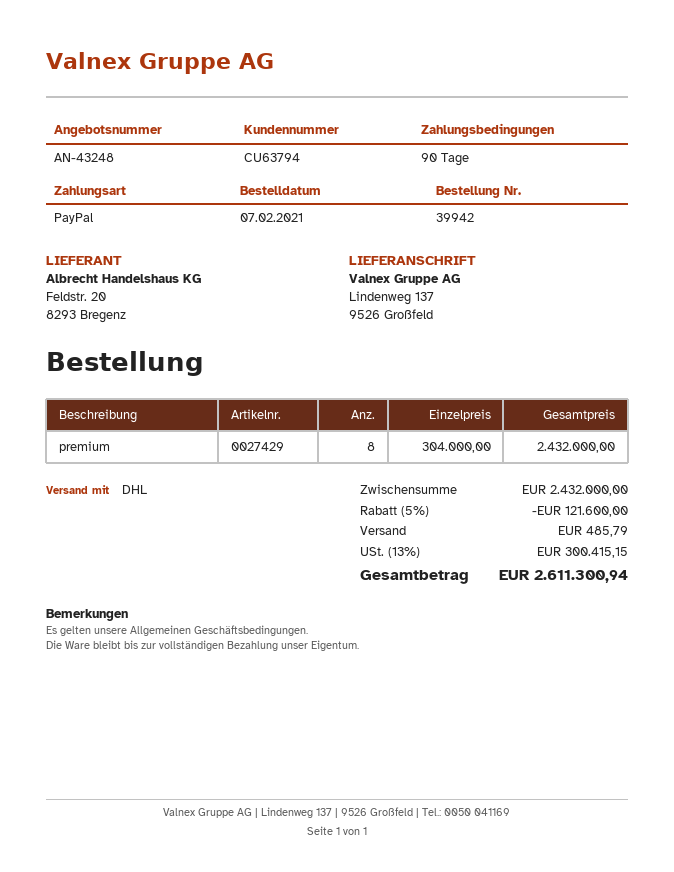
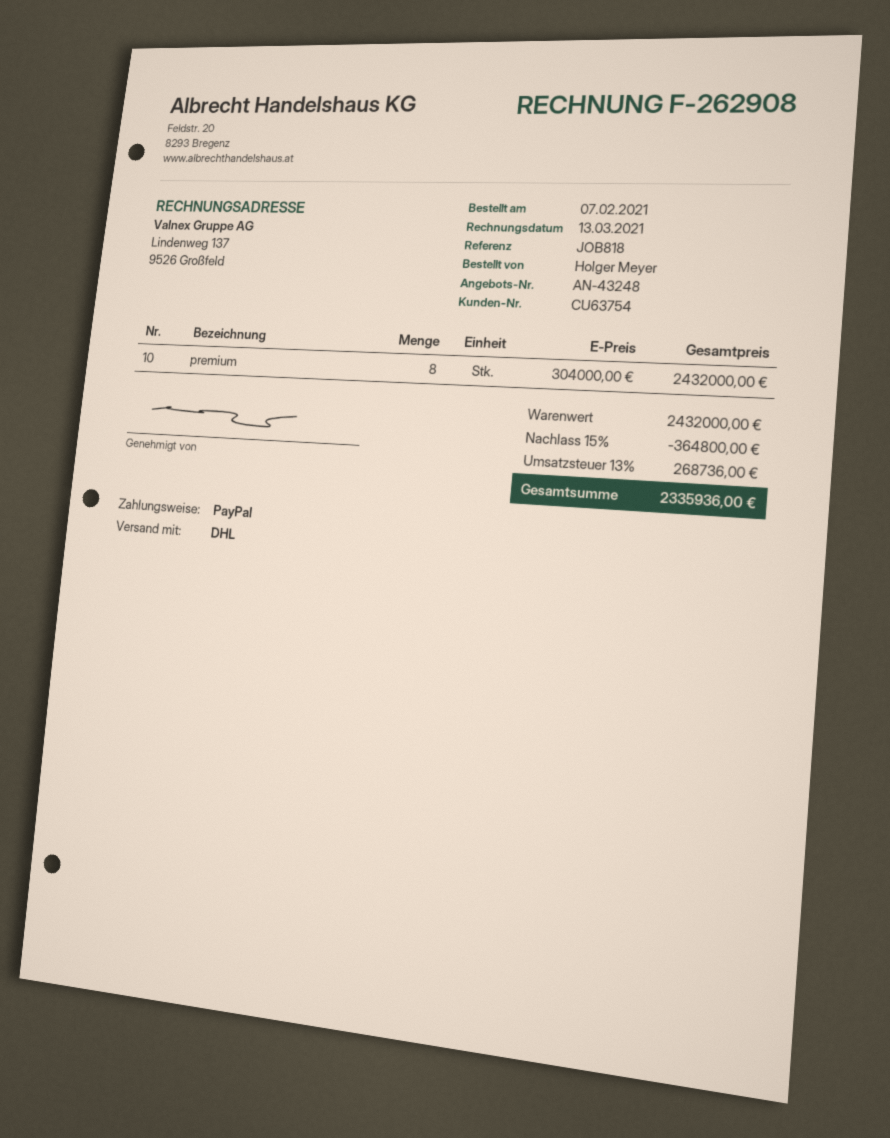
customer number: CU63794 -> CU63754
discount: 5% = 121600.00 -> 15% = 364800.00
shipping: 485.79 -> none
tax: 13% = 300415.15 -> 13% = 268736.00
total: 2611300.94 -> 2335936.00

